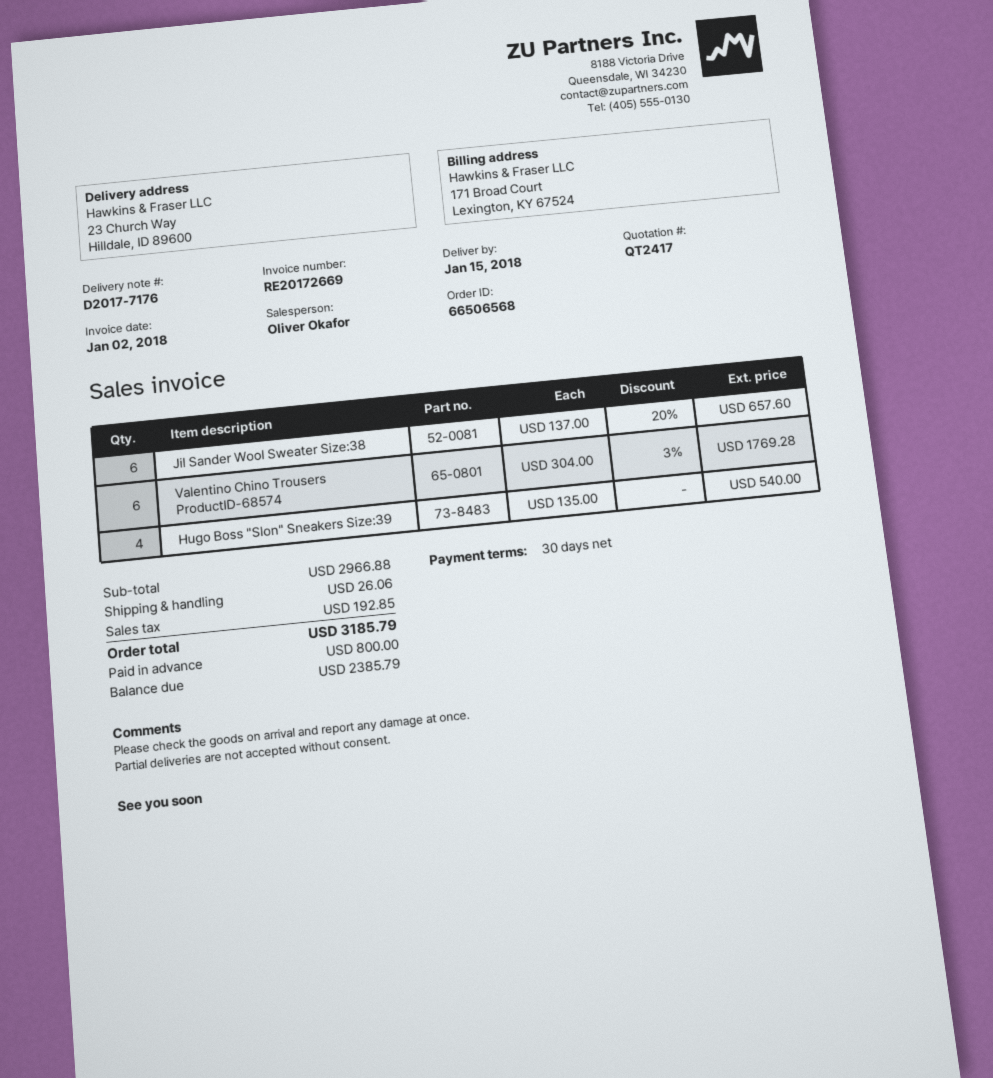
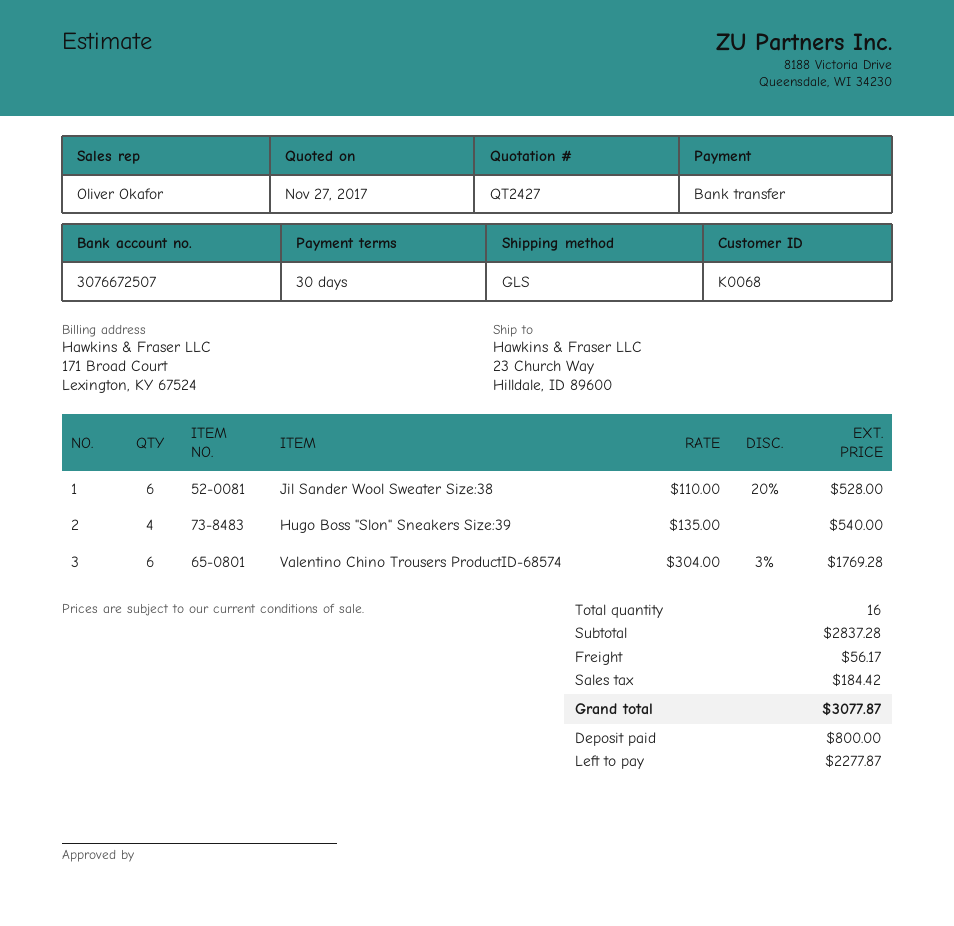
quote number: QT2417 -> QT2427
Jil Sander Wool Sweater Size:38: 6 x 137.00 - 20% = 657.60 -> 6 x 110.00 - 20% = 528.00
subtotal: 2966.88 -> 2837.28
shipping: 26.06 -> 56.17
tax: 192.85 -> 184.42
total: 3185.79 -> 3077.87
balance: 2385.79 -> 2277.87

